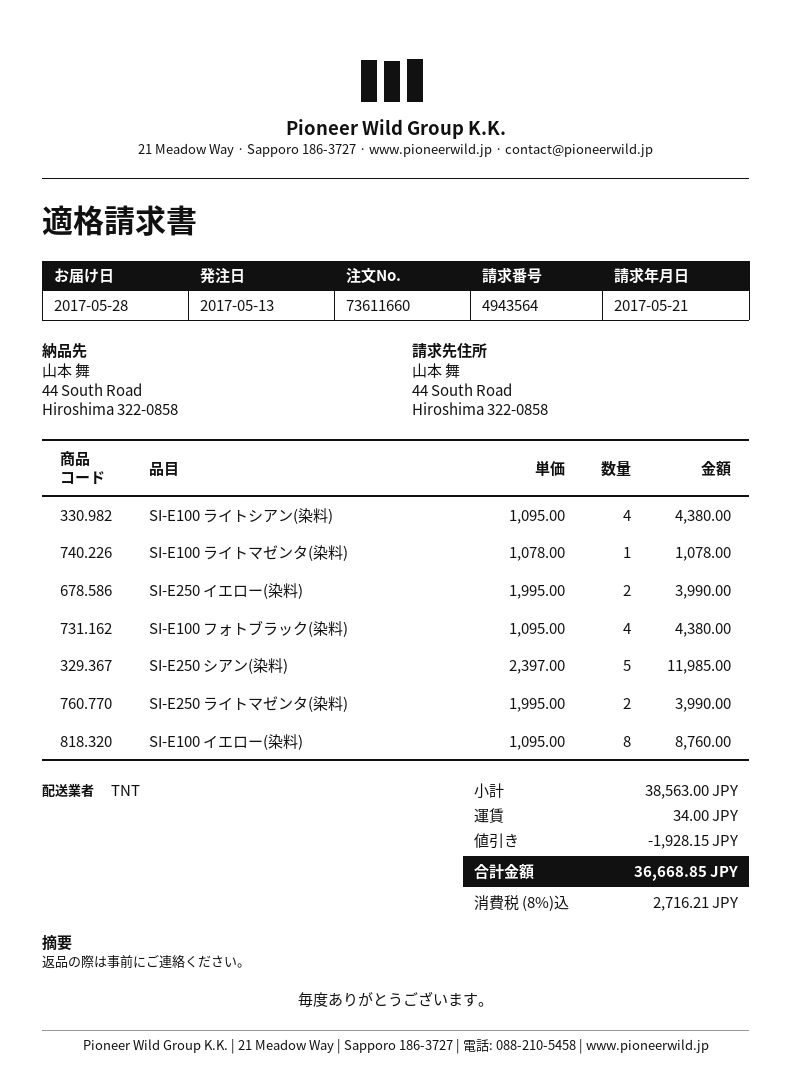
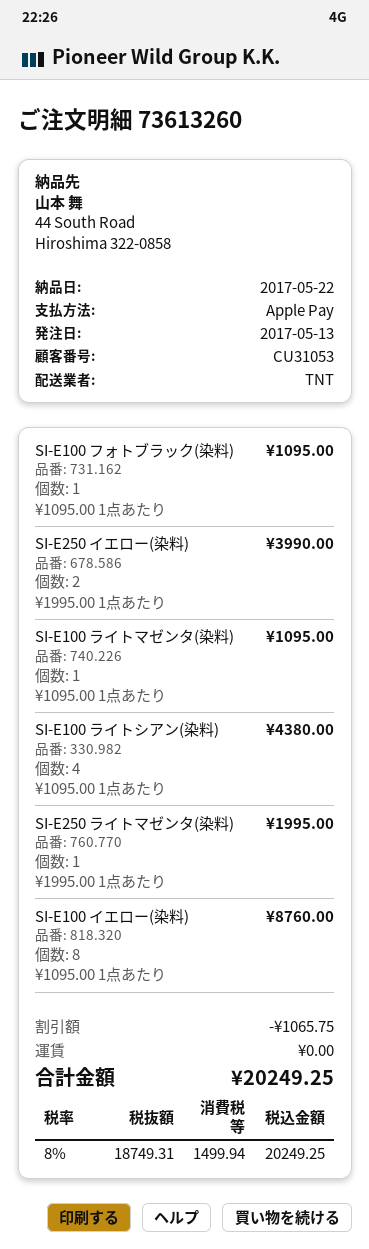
order number: 73611660 -> 73613260
delivery date: 2017-05-28 -> 2017-05-22
SI-E100 ライトマゼンタ(染料): 1 x 1078.00 = 1078.00 -> 1 x 1095.00 = 1095.00
SI-E100 フォトブラック(染料): 4 x 1095.00 = 4380.00 -> 1 x 1095.00 = 1095.00
SI-E250 シアン(染料): 5 x 2397.00 = 11985.00 -> none
SI-E250 ライトマゼンタ(染料): 2 x 1995.00 = 3990.00 -> 1 x 1995.00 = 1995.00
discount: 1928.15 -> 1065.75
shipping: 34.00 -> 0.00
tax: 8% = 2716.21 -> 8% = 1499.94
total: 36668.85 -> 20249.25

